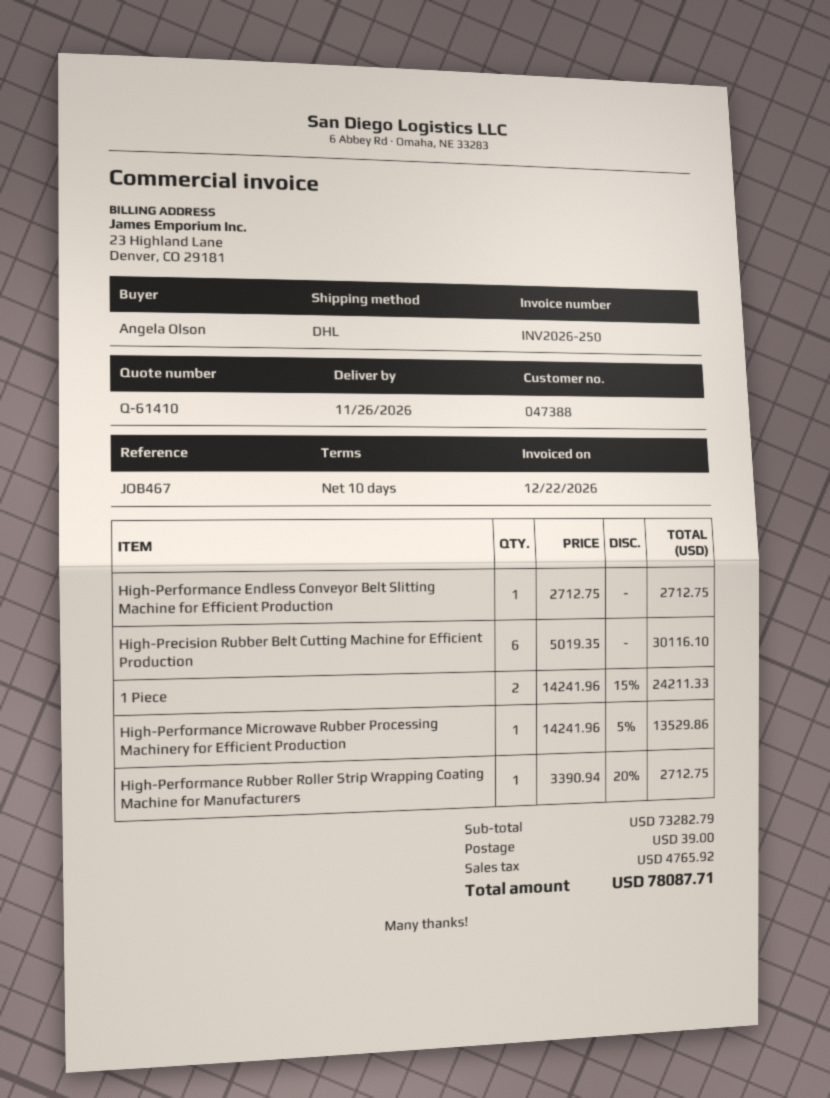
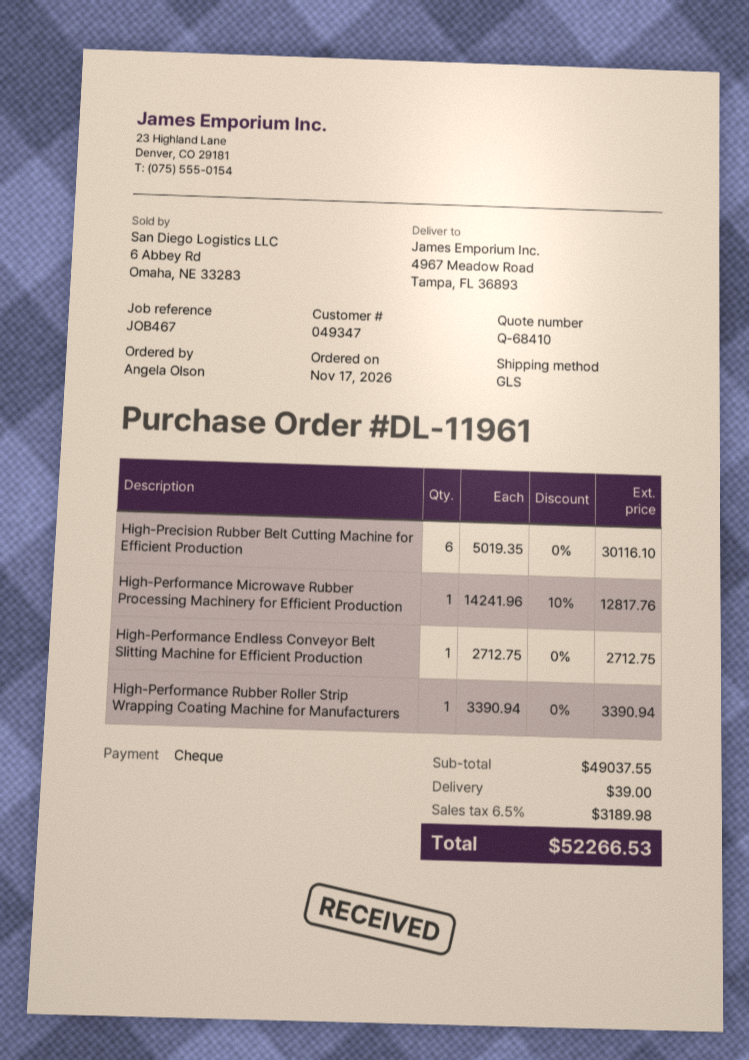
quote number: Q-61410 -> Q-68410
customer number: 047388 -> 049347
shipping method: DHL -> GLS
1 Piece: 2 x 14241.96 - 15% = 24211.33 -> none
High-Performance Microwave Rubber Processing Machinery for Efficient Production: 1 x 14241.96 - 5% = 13529.86 -> 1 x 14241.96 - 10% = 12817.76
High-Performance Rubber Roller Strip Wrapping Coating Machine for Manufacturers: 1 x 3390.94 - 20% = 2712.75 -> 1 x 3390.94 = 3390.94
subtotal: 73282.79 -> 49037.55
tax: 4765.92 -> 3189.98
total: 78087.71 -> 52266.53

